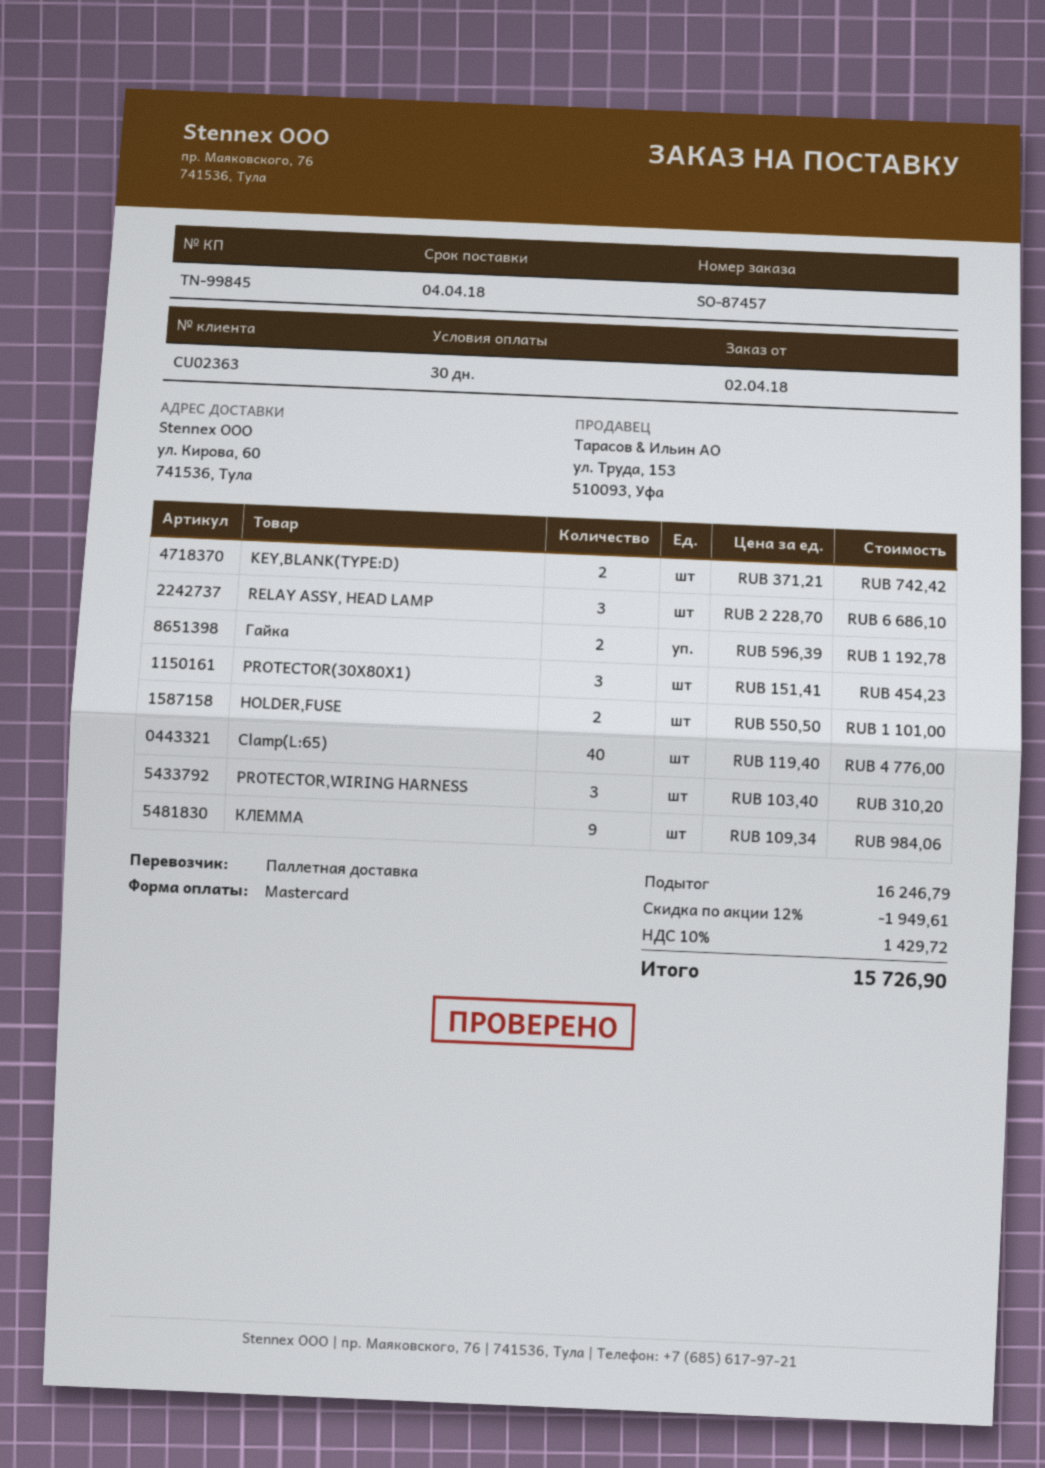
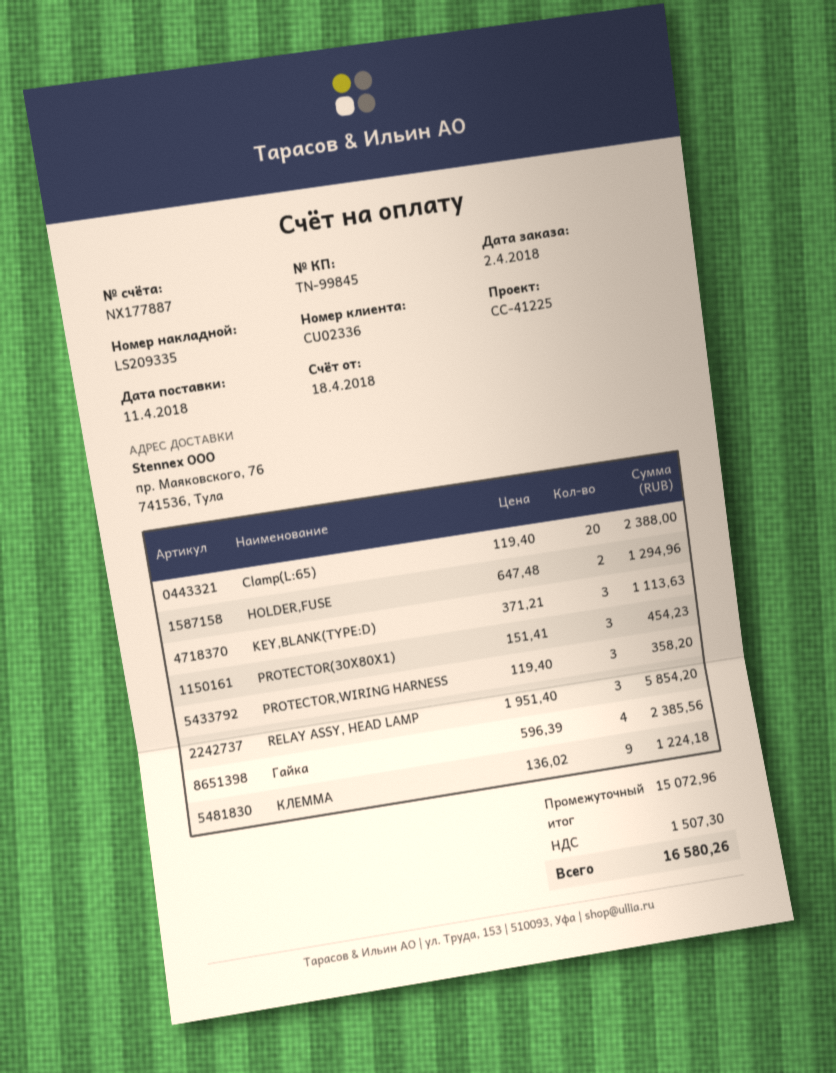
delivery date: 2018-04-04 -> 2018-04-11
customer number: CU02363 -> CU02336
ship to: ул. Кирова, 60, 741536, Тула -> пр. Маяковского, 76, 741536, Тула
KEY,BLANK(TYPE:D): 2 x 371.21 = 742.42 -> 3 x 371.21 = 1113.63
RELAY ASSY, HEAD LAMP: 3 x 2228.70 = 6686.10 -> 3 x 1951.40 = 5854.20
Гайка: 2 x 596.39 = 1192.78 -> 4 x 596.39 = 2385.56
HOLDER,FUSE: 2 x 550.50 = 1101.00 -> 2 x 647.48 = 1294.96
Clamp(L:65): 40 x 119.40 = 4776.00 -> 20 x 119.40 = 2388.00
PROTECTOR,WIRING HARNESS: 3 x 103.40 = 310.20 -> 3 x 119.40 = 358.20
КЛЕММА: 9 x 109.34 = 984.06 -> 9 x 136.02 = 1224.18
subtotal: 16246.79 -> 15072.96
discount: 12% = 1949.61 -> none
tax: 1429.72 -> 1507.30
total: 15726.90 -> 16580.26

